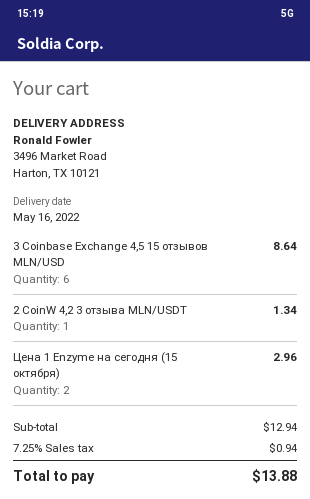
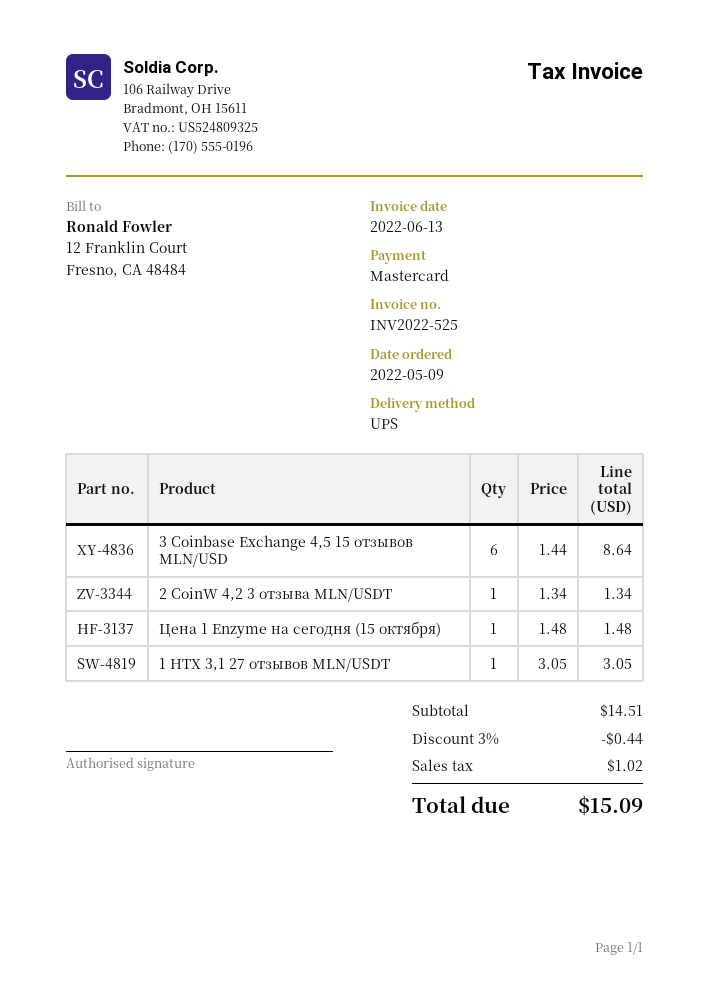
Цена 1 Enzyme на сегодня (15 октября): 2 for 2.96 -> 1 for 1.48
1 HTX 3,1 27 отзывов MLN/USDT: none -> 1 for 3.05
subtotal: 12.94 -> 14.51
discount: none -> 3% = 0.44
tax: 0.94 -> 1.02
total: 13.88 -> 15.09

